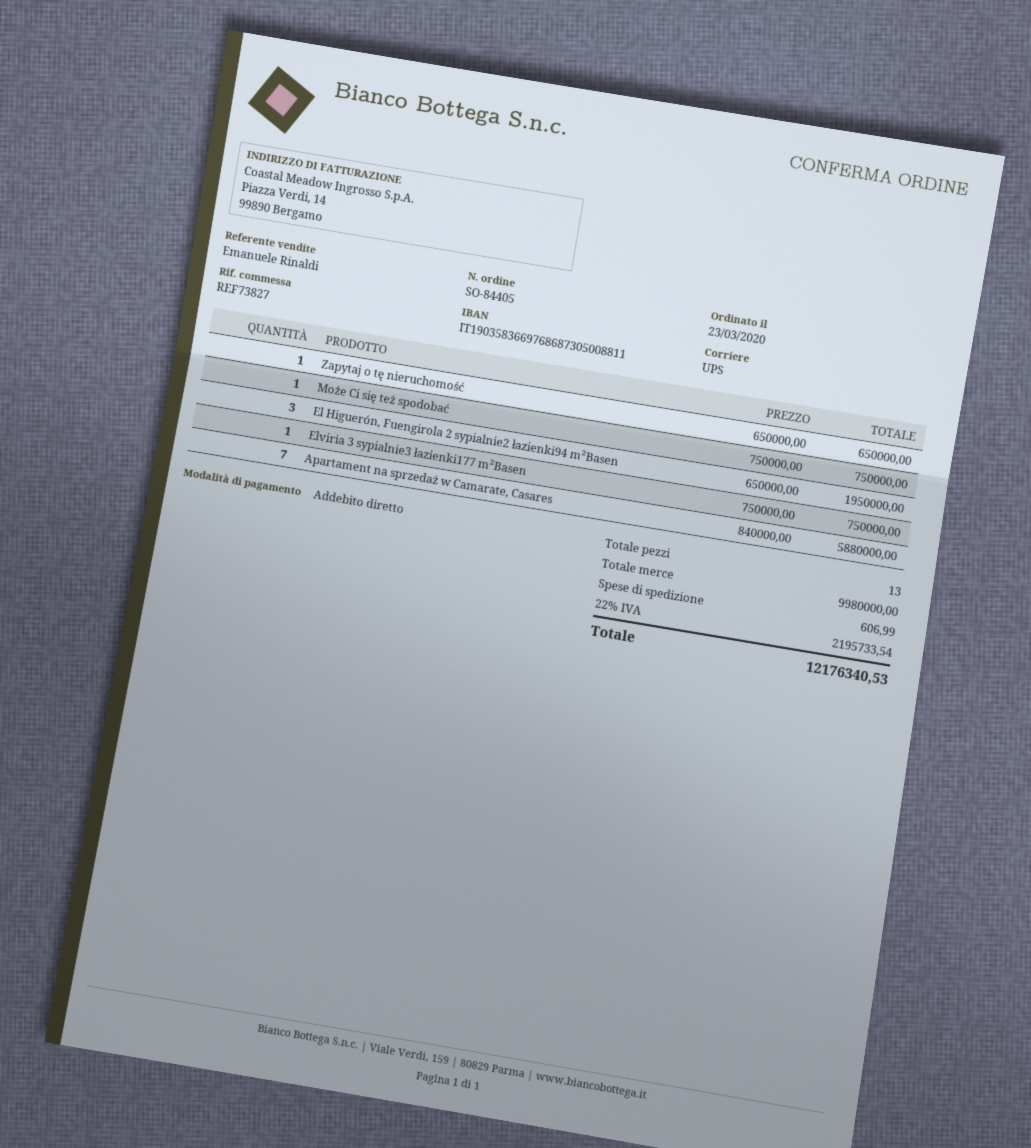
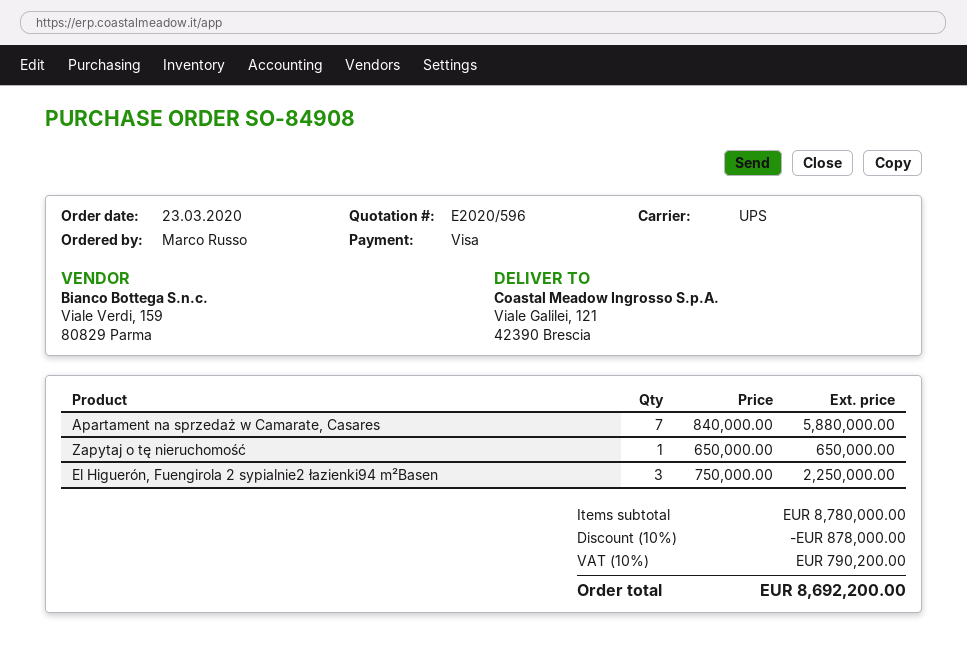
order number: SO-84405 -> SO-84908
payment method: direct debit -> Visa
Może Ci się też spodobać: 1 x 750000.00 = 750000.00 -> none
El Higuerón, Fuengirola 2 sypialnie2 łazienki94 m²Basen: 3 x 650000.00 = 1950000.00 -> 3 x 750000.00 = 2250000.00
Elviria 3 sypialnie3 łazienki177 m²Basen: 1 x 750000.00 = 750000.00 -> none
subtotal: 9980000.00 -> 8780000.00
discount: none -> 10% = 878000.00
shipping: 606.99 -> none
tax: 22% = 2195733.54 -> 10% = 790200.00
total: 12176340.53 -> 8692200.00

